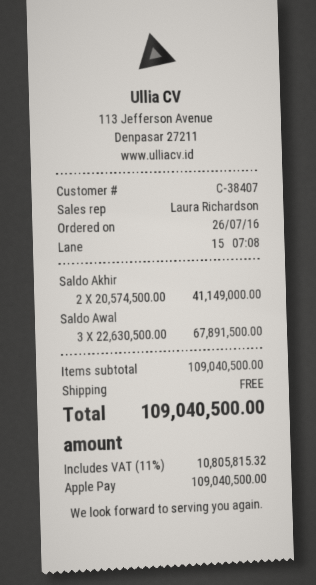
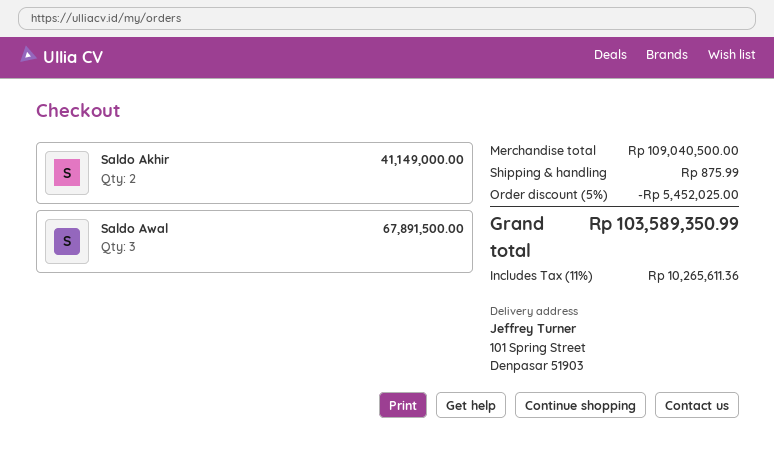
discount: none -> 5% = 5452025.00
shipping: 0.00 -> 875.99
tax: 11% = 10805815.32 -> 11% = 10265611.36
total: 109040500.00 -> 103589350.99

